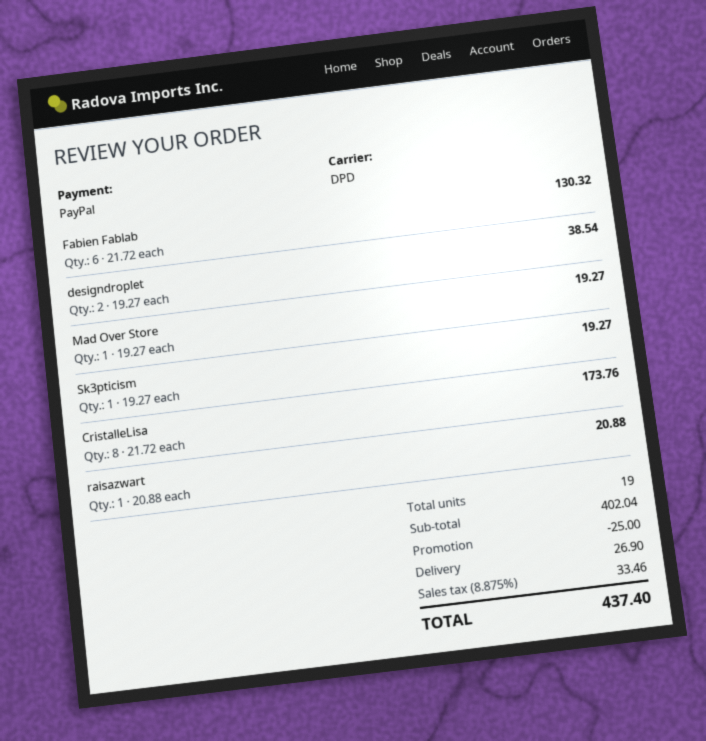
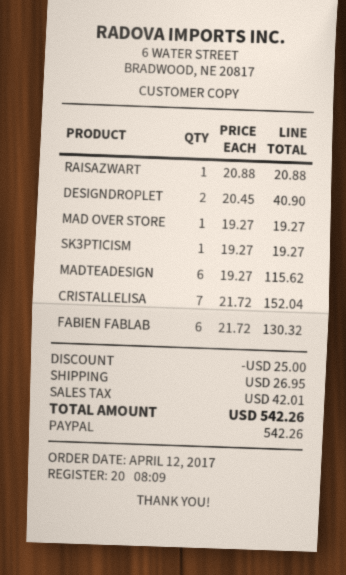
designdroplet: 2 x 19.27 = 38.54 -> 2 x 20.45 = 40.90
CristalleLisa: 8 x 21.72 = 173.76 -> 7 x 21.72 = 152.04
MADTEADESIGN: none -> 6 x 19.27 = 115.62
shipping: 26.90 -> 26.95
tax: 33.46 -> 42.01
total: 437.40 -> 542.26

